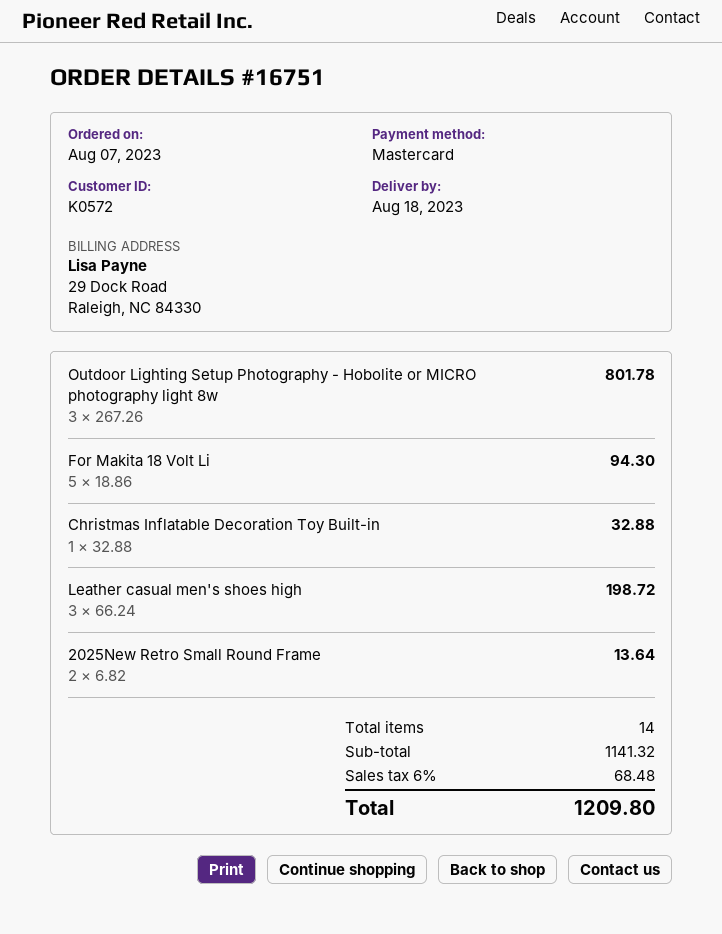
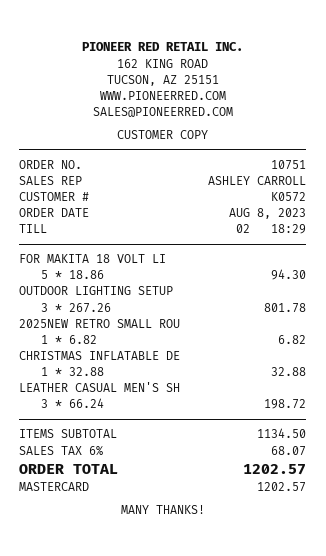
order number: 16751 -> 10751
order date: 2023-08-07 -> 2023-08-08
2025New Retro Small Round Frame: 2 x 6.82 = 13.64 -> 1 x 6.82 = 6.82
subtotal: 1141.32 -> 1134.50
tax: 6% = 68.48 -> 6% = 68.07
total: 1209.80 -> 1202.57

